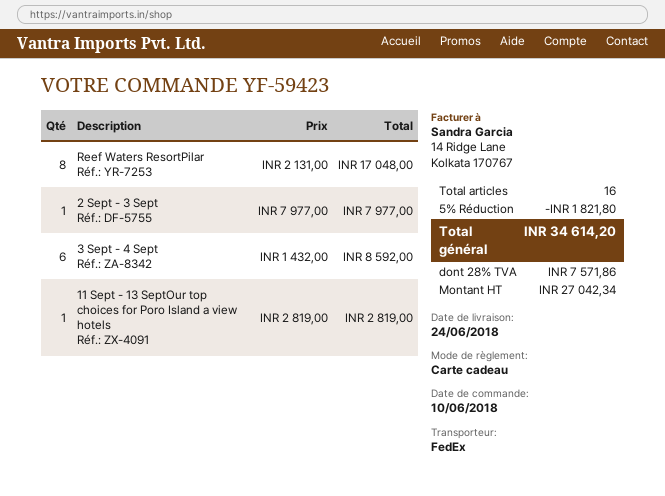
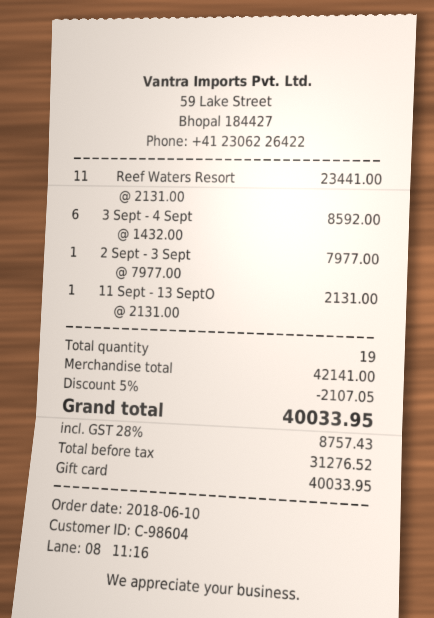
Reef Waters ResortPilar: 8 x 2131.00 = 17048.00 -> 11 x 2131.00 = 23441.00
11 Sept - 13 SeptOur top choices for Poro Island a view hotels: 1 x 2819.00 = 2819.00 -> 1 x 2131.00 = 2131.00
total quantity: 16 -> 19
discount: 5% = 1821.80 -> 5% = 2107.05
net: 27042.34 -> 31276.52
tax: 28% = 7571.86 -> 28% = 8757.43
total: 34614.20 -> 40033.95

